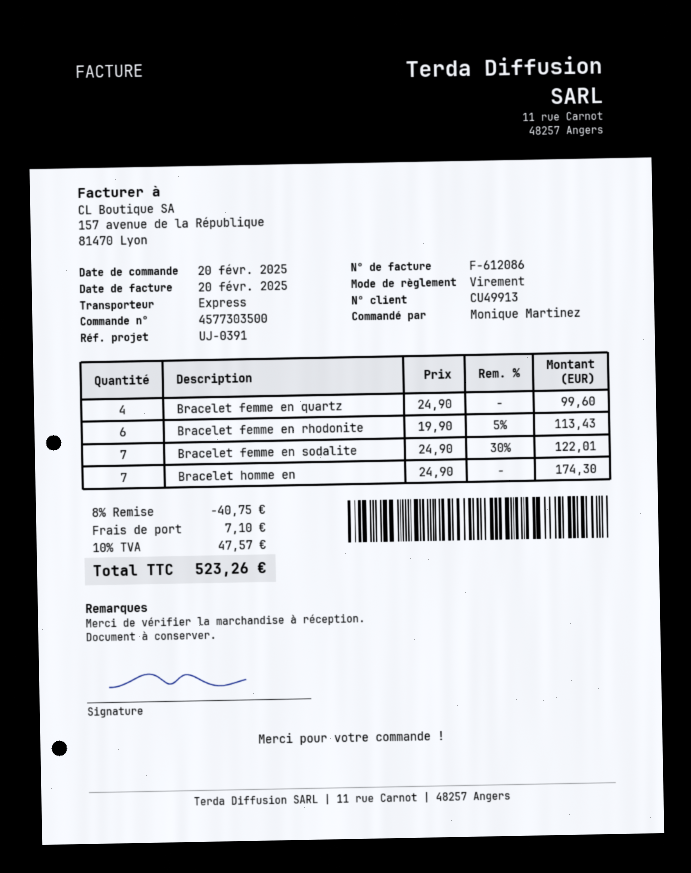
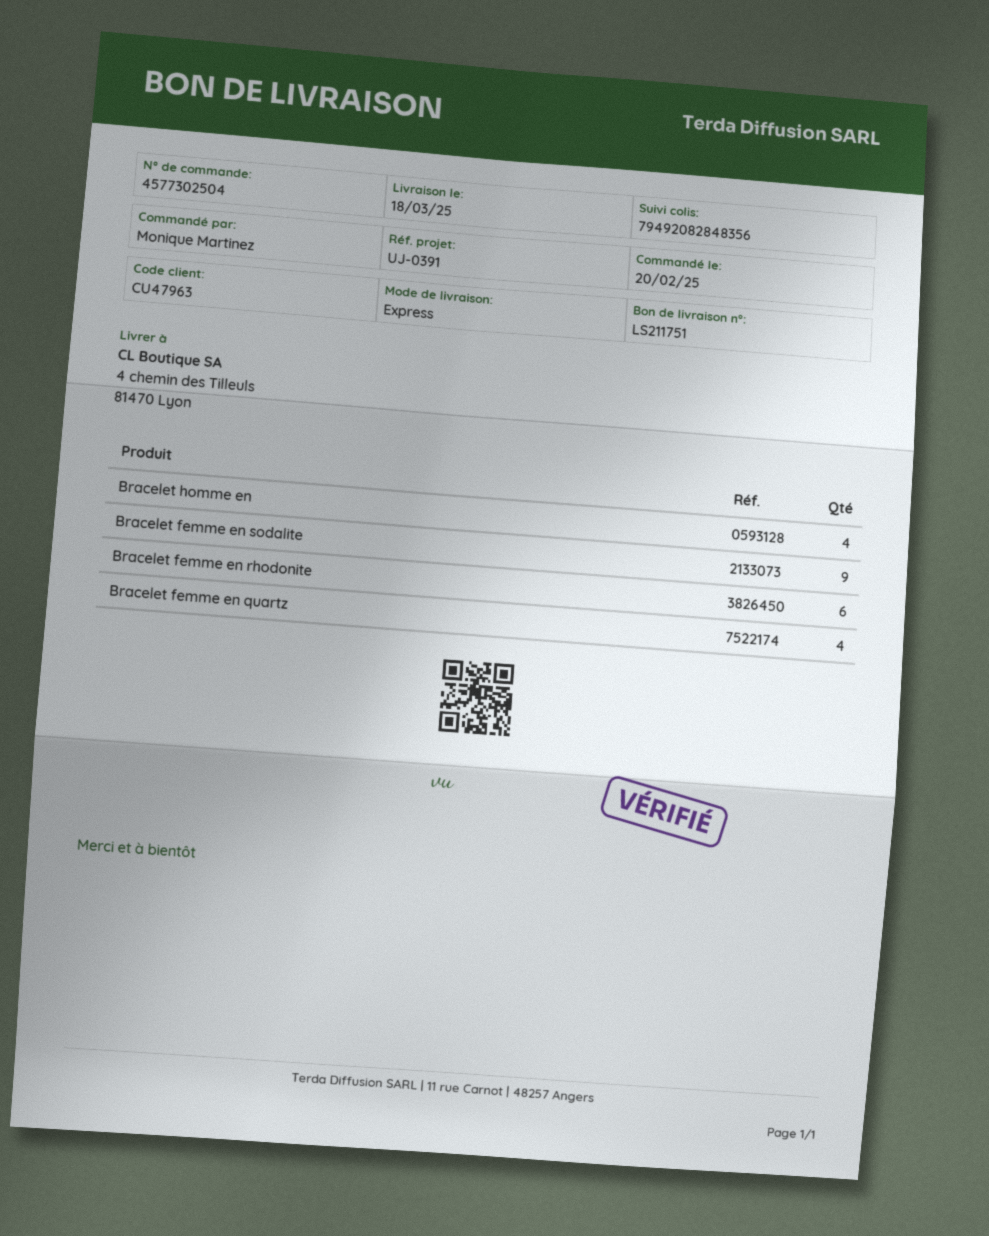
order number: 4577303500 -> 4577302504
customer number: CU49913 -> CU47963
Bracelet femme en sodalite: 7 -> 9
Bracelet homme en: 7 -> 4

